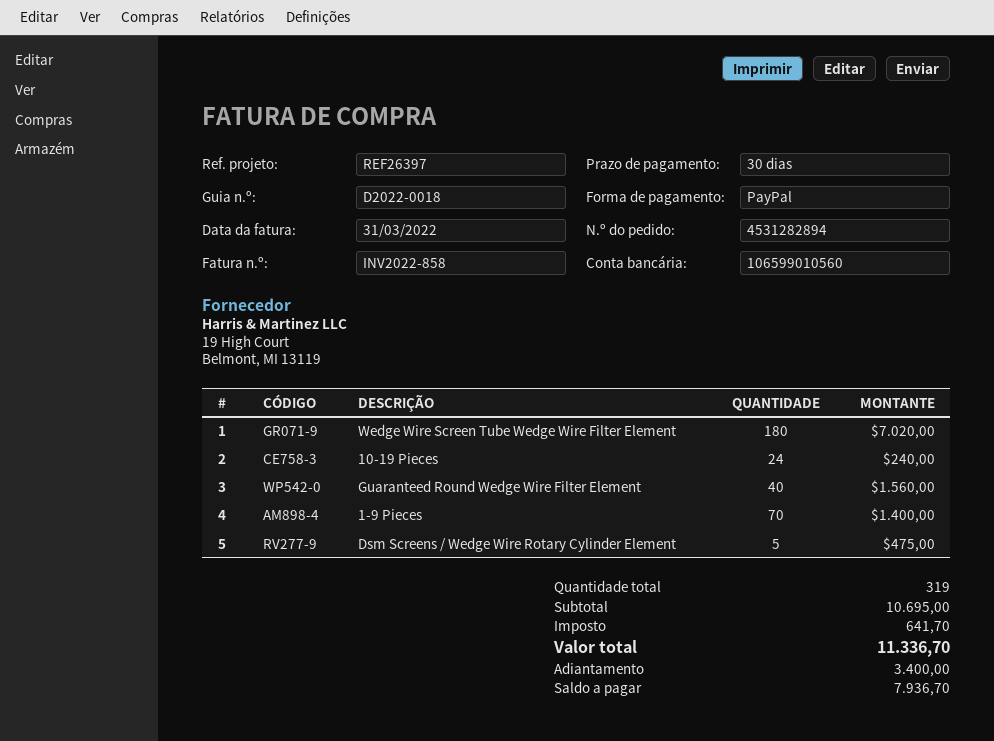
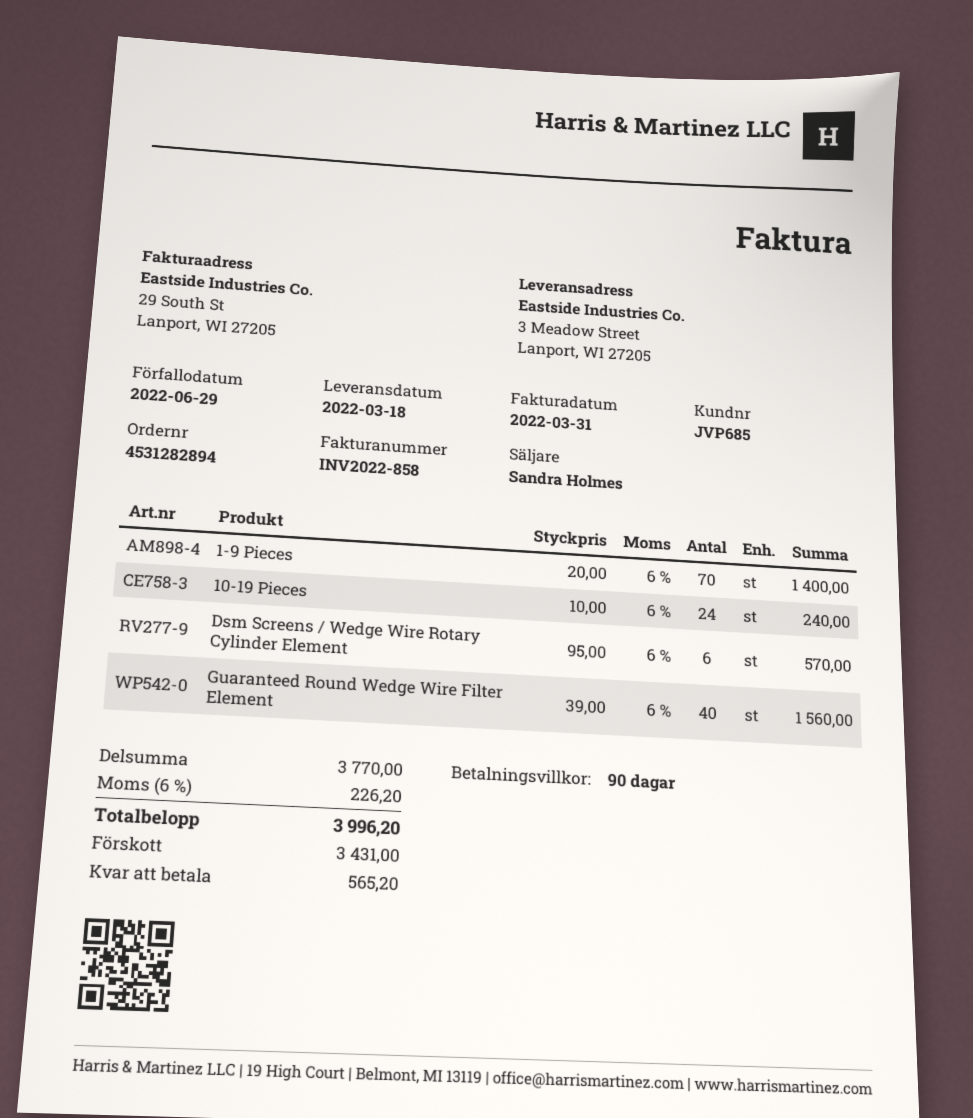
payment terms: 30 days -> 90 days
Wedge Wire Screen Tube Wedge Wire Filter Element: 180 for 7020.00 -> none
Dsm Screens / Wedge Wire Rotary Cylinder Element: 5 for 475.00 -> 6 for 570.00
subtotal: 10695.00 -> 3770.00
tax: 641.70 -> 226.20
total: 11336.70 -> 3996.20
deposit: 3400.00 -> 3431.00
balance: 7936.70 -> 565.20

